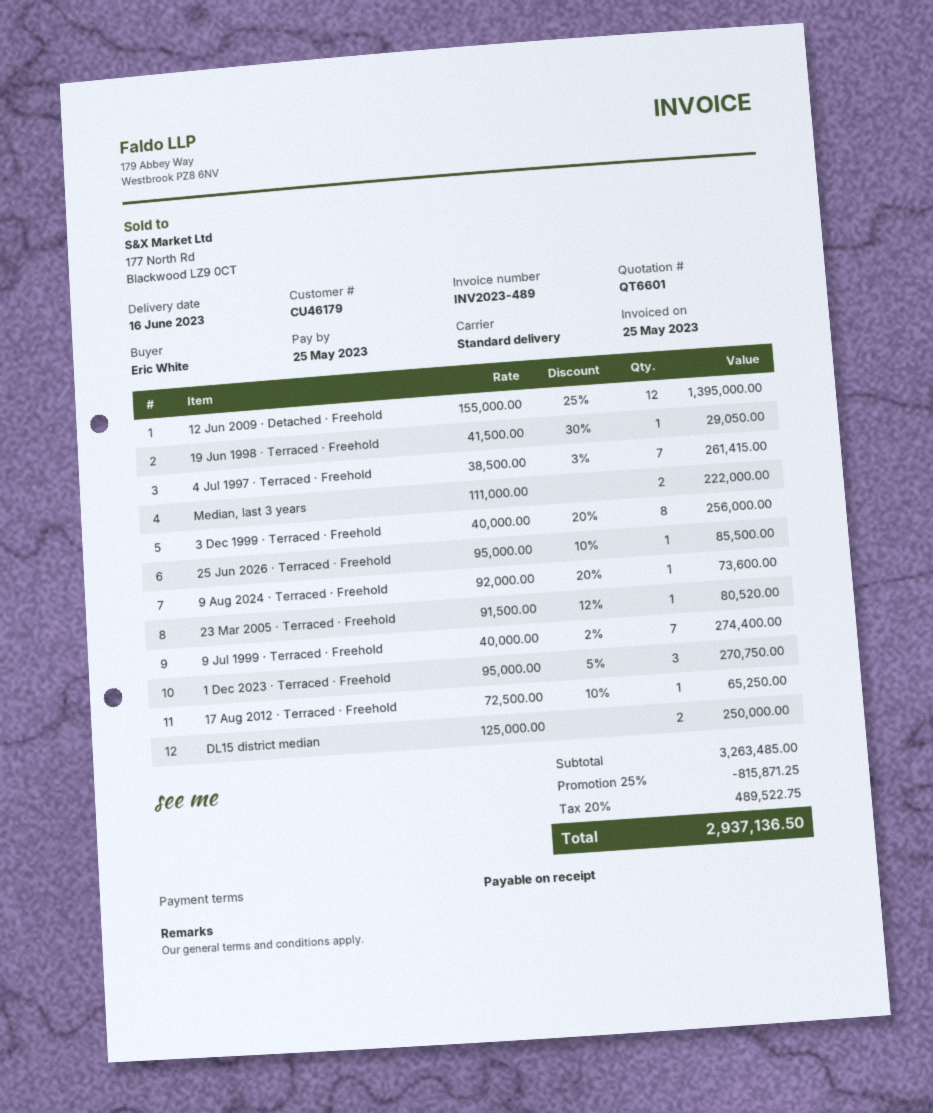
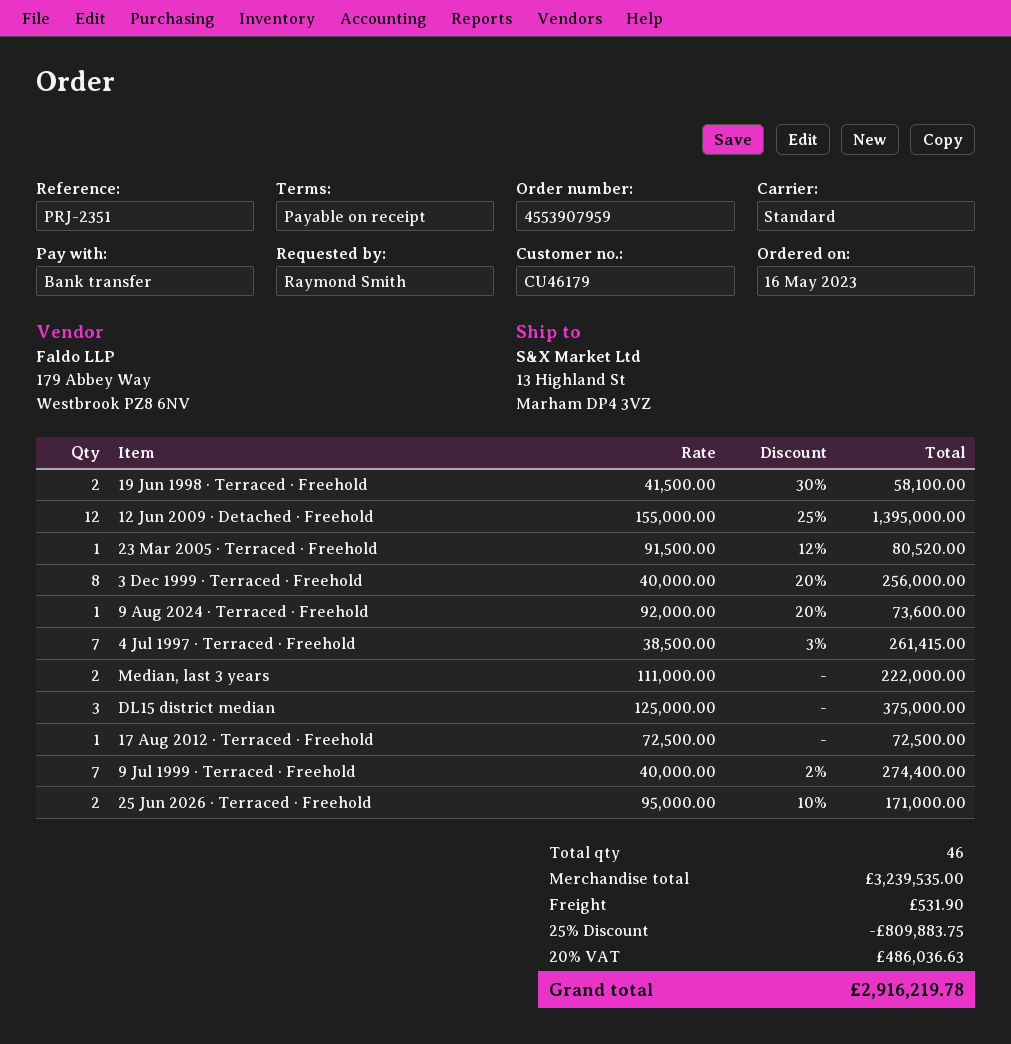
ordered by: Eric White -> Raymond Smith
19 Jun 1998 · Terraced · Freehold: 1 x 41500.00 - 30% = 29050.00 -> 2 x 41500.00 - 30% = 58100.00
25 Jun 2026 · Terraced · Freehold: 1 x 95000.00 - 10% = 85500.00 -> 2 x 95000.00 - 10% = 171000.00
1 Dec 2023 · Terraced · Freehold: 3 x 95000.00 - 5% = 270750.00 -> none
17 Aug 2012 · Terraced · Freehold: 1 x 72500.00 - 10% = 65250.00 -> 1 x 72500.00 = 72500.00
DL15 district median: 2 x 125000.00 = 250000.00 -> 3 x 125000.00 = 375000.00
subtotal: 3263485.00 -> 3239535.00
discount: 25% = 815871.25 -> 25% = 809883.75
shipping: none -> 531.90
tax: 20% = 489522.75 -> 20% = 486036.63
total: 2937136.50 -> 2916219.78

